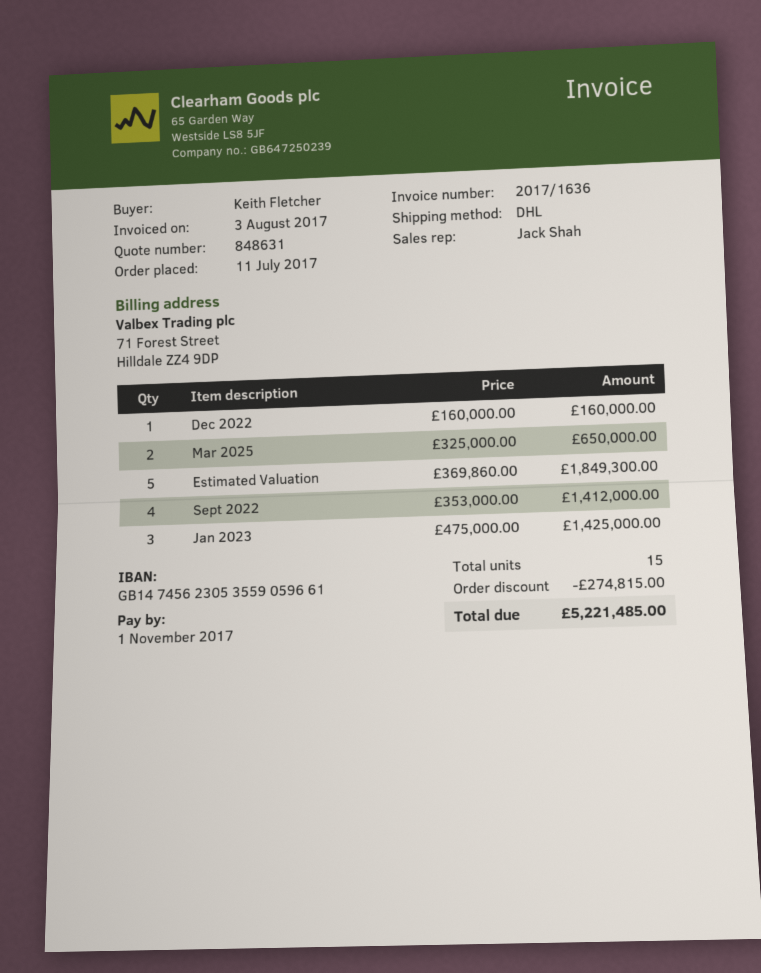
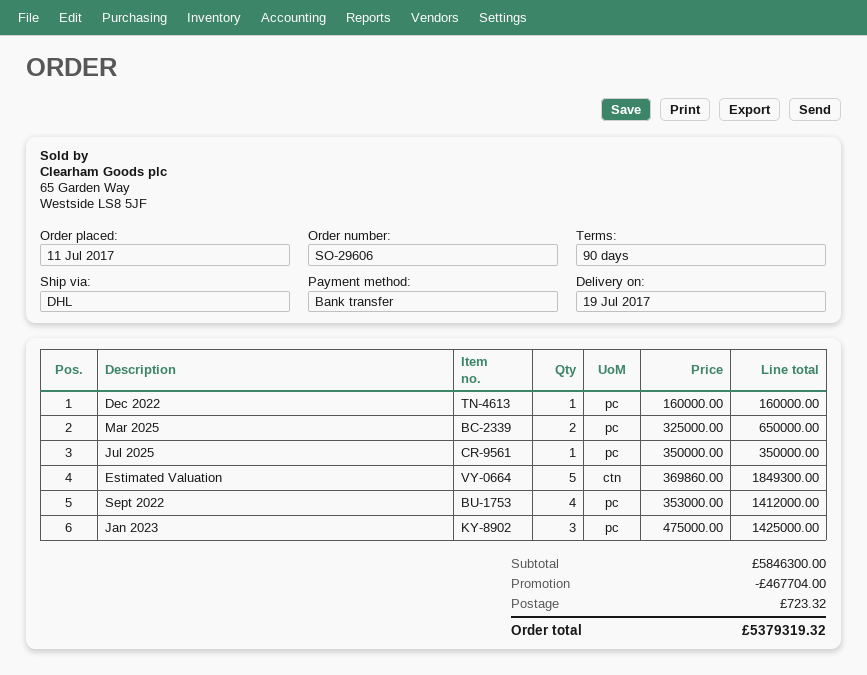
Jul 2025: none -> 1 x 350000.00 = 350000.00
discount: 274815.00 -> 467704.00
shipping: none -> 723.32
total: 5221485.00 -> 5379319.32

